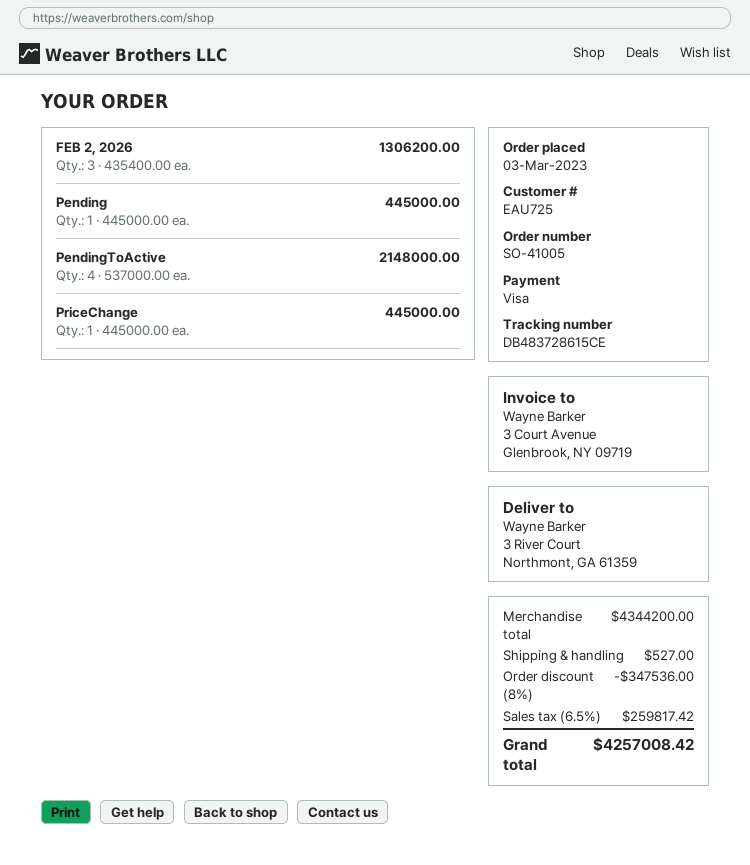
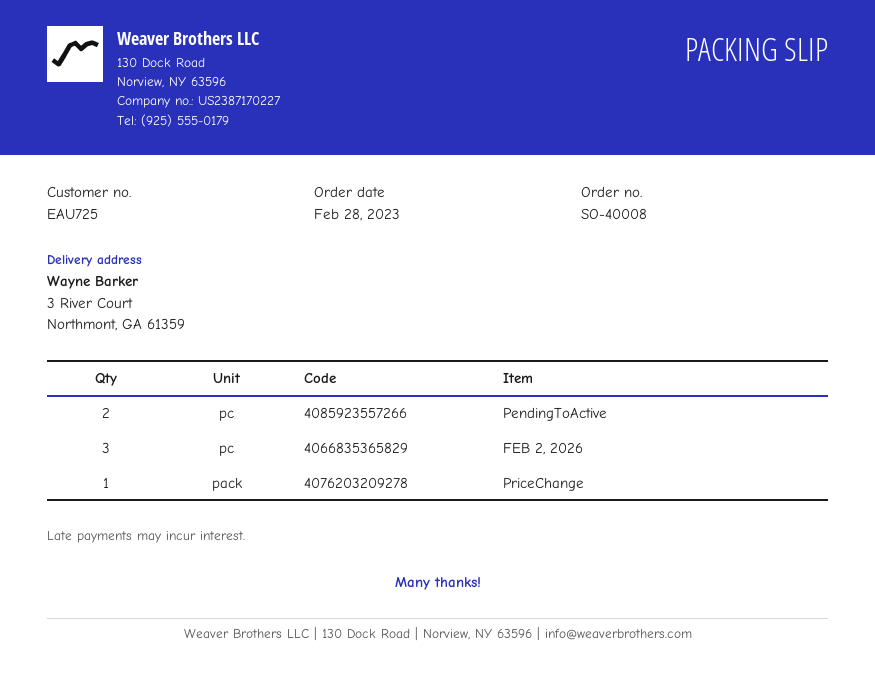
order number: SO-41005 -> SO-40008
order date: 2023-03-03 -> 2023-02-28
Pending: 1 -> none
PendingToActive: 4 -> 2

